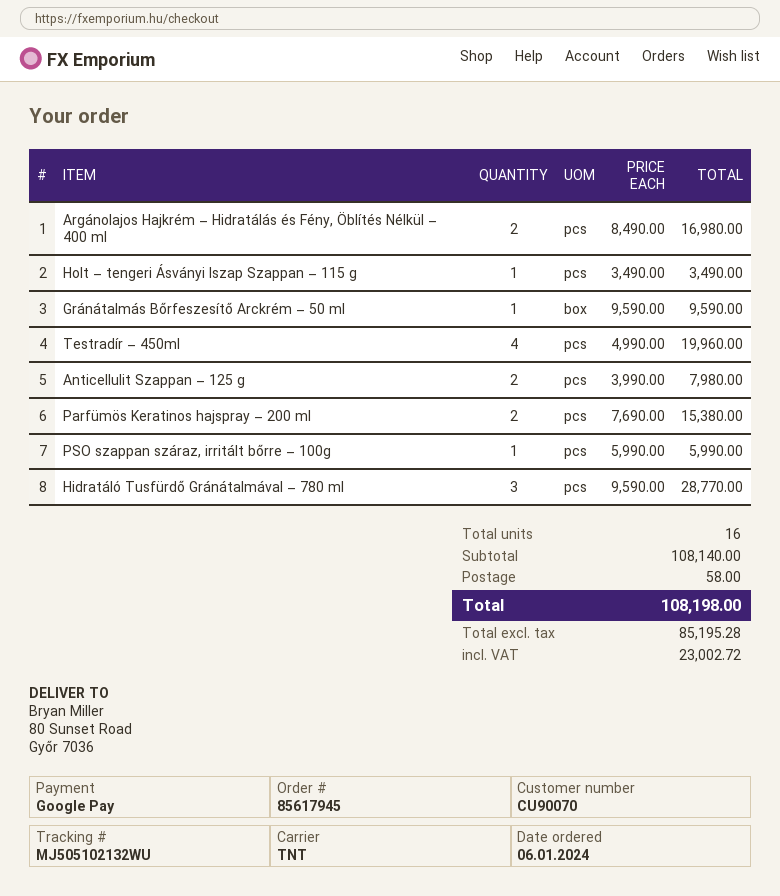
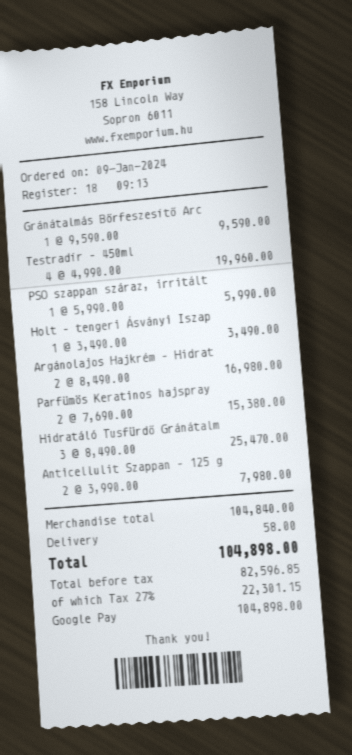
order date: 2024-01-06 -> 2024-01-09
Hidratáló Tusfürdő Gránátalmával – 780 ml: 3 x 9590.00 = 28770.00 -> 3 x 8490.00 = 25470.00
subtotal: 108140.00 -> 104840.00
net: 85195.28 -> 82596.85
tax: 23002.72 -> 22301.15
total: 108198.00 -> 104898.00

